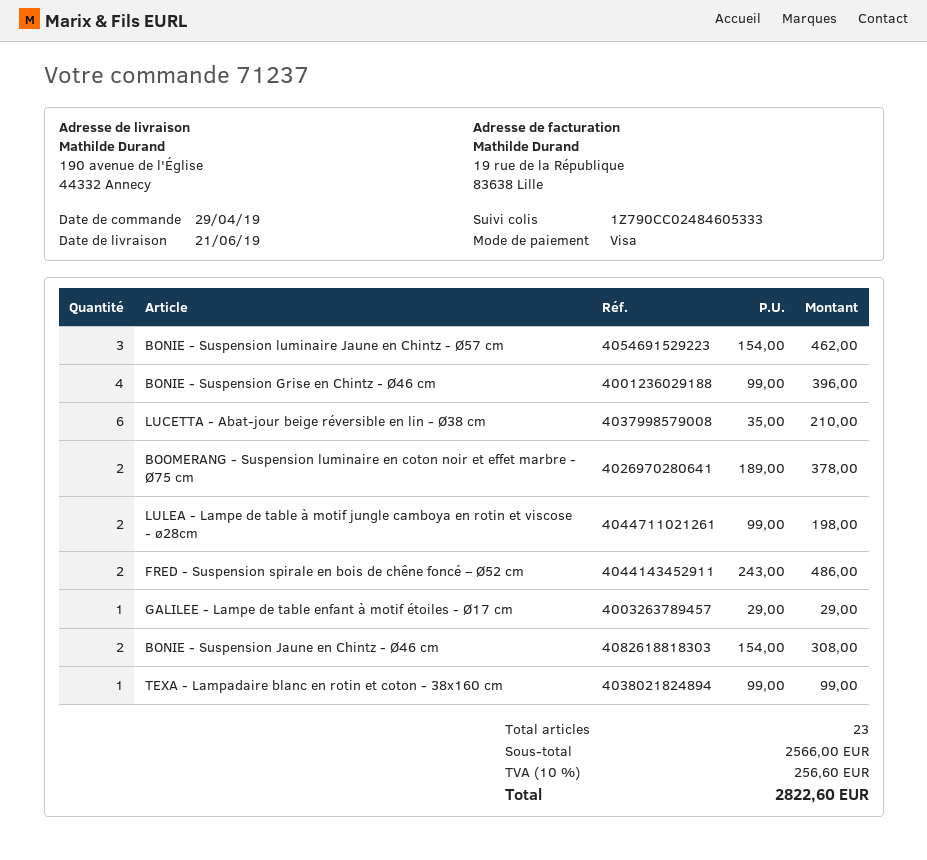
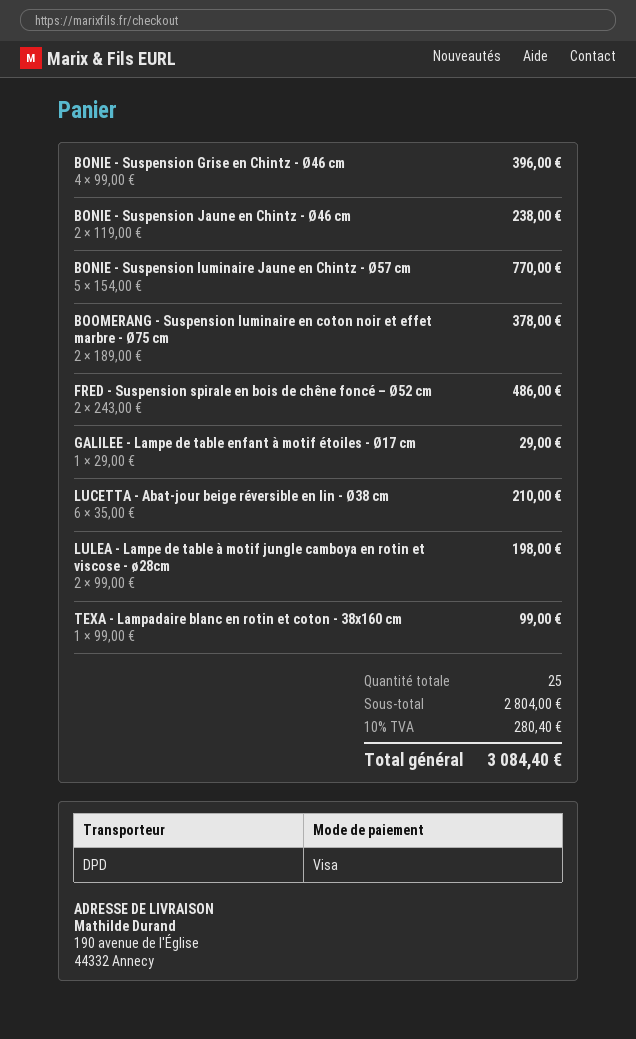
BONIE - Suspension luminaire Jaune en Chintz - Ø57 cm: 3 x 154.00 = 462.00 -> 5 x 154.00 = 770.00
BONIE - Suspension Jaune en Chintz - Ø46 cm: 2 x 154.00 = 308.00 -> 2 x 119.00 = 238.00
total quantity: 23 -> 25
subtotal: 2566.00 -> 2804.00
tax: 10% = 256.60 -> 10% = 280.40
total: 2822.60 -> 3084.40

